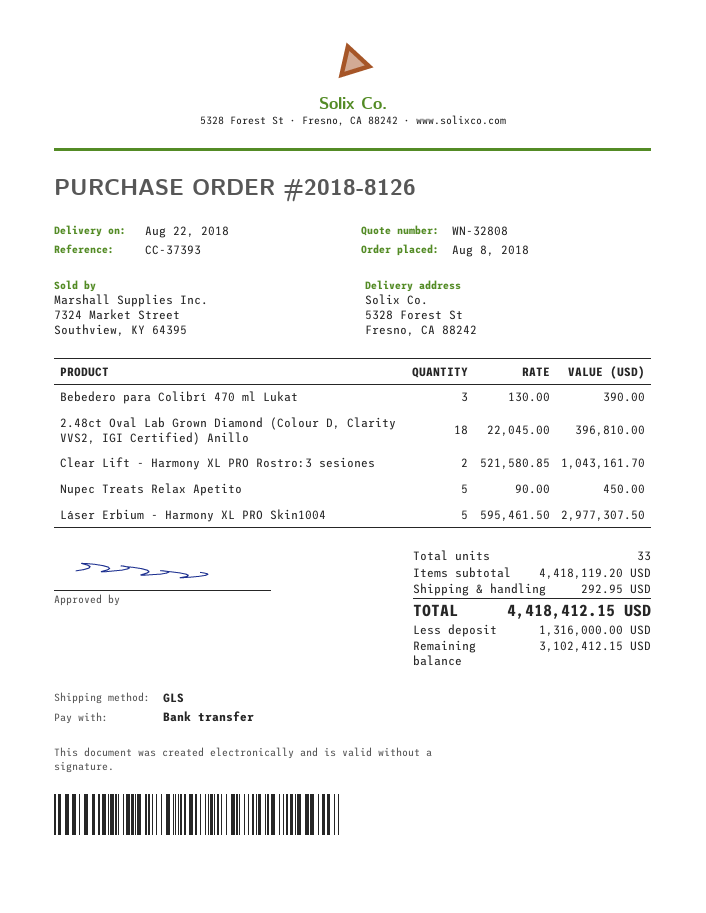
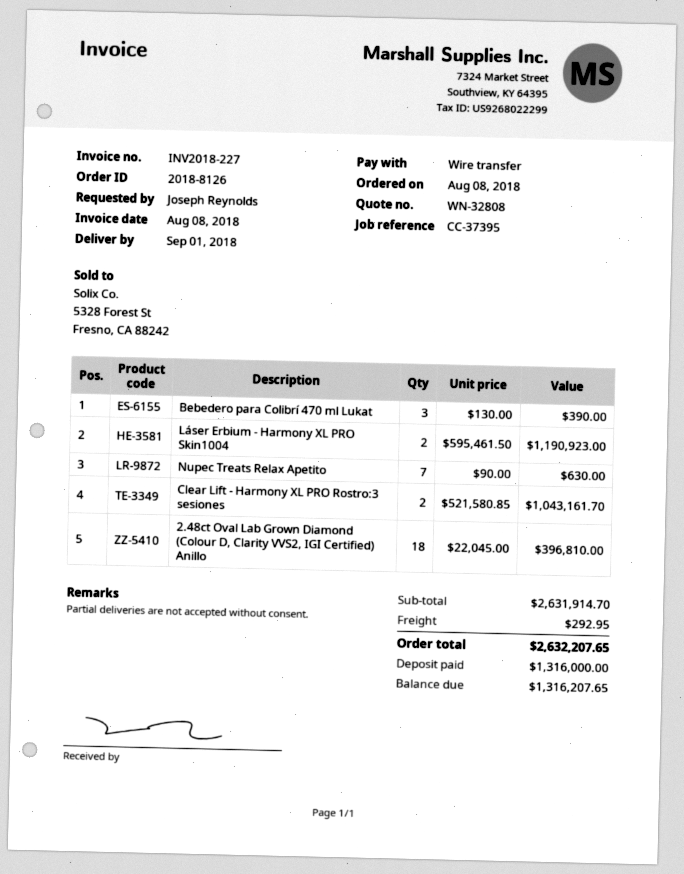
delivery date: 2018-08-22 -> 2018-09-01
reference: CC-37393 -> CC-37395
Nupec Treats Relax Apetito: 5 x 90.00 = 450.00 -> 7 x 90.00 = 630.00
Láser Erbium - Harmony XL PRO Skin1004: 5 x 595461.50 = 2977307.50 -> 2 x 595461.50 = 1190923.00
subtotal: 4418119.20 -> 2631914.70
total: 4418412.15 -> 2632207.65
balance: 3102412.15 -> 1316207.65

